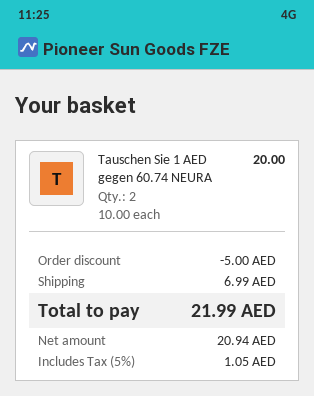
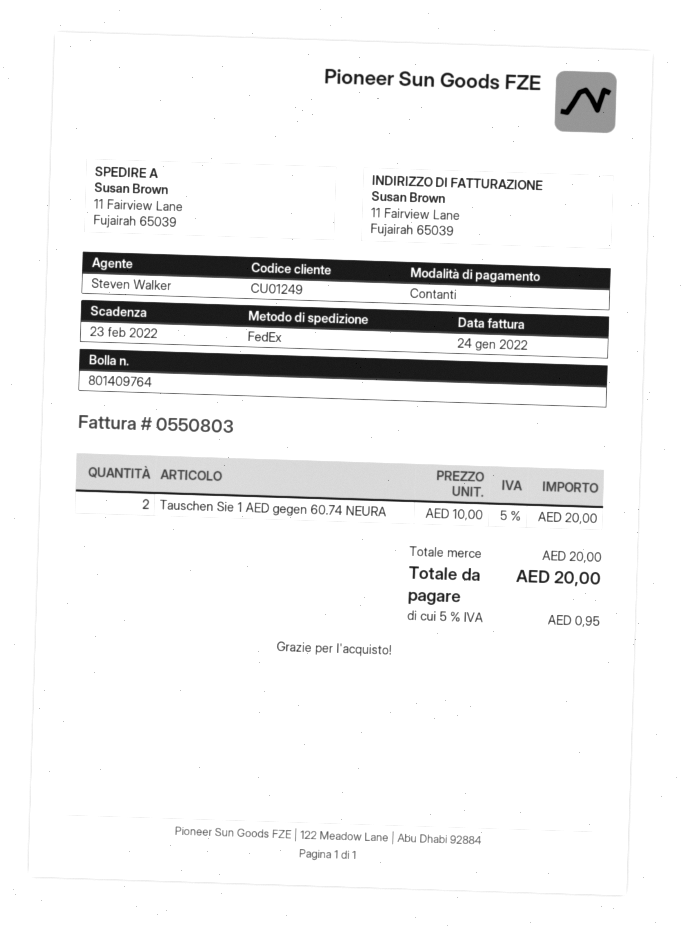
discount: 5.00 -> none
shipping: 6.99 -> none
tax: 5% = 1.05 -> 5% = 0.95
total: 21.99 -> 20.00

